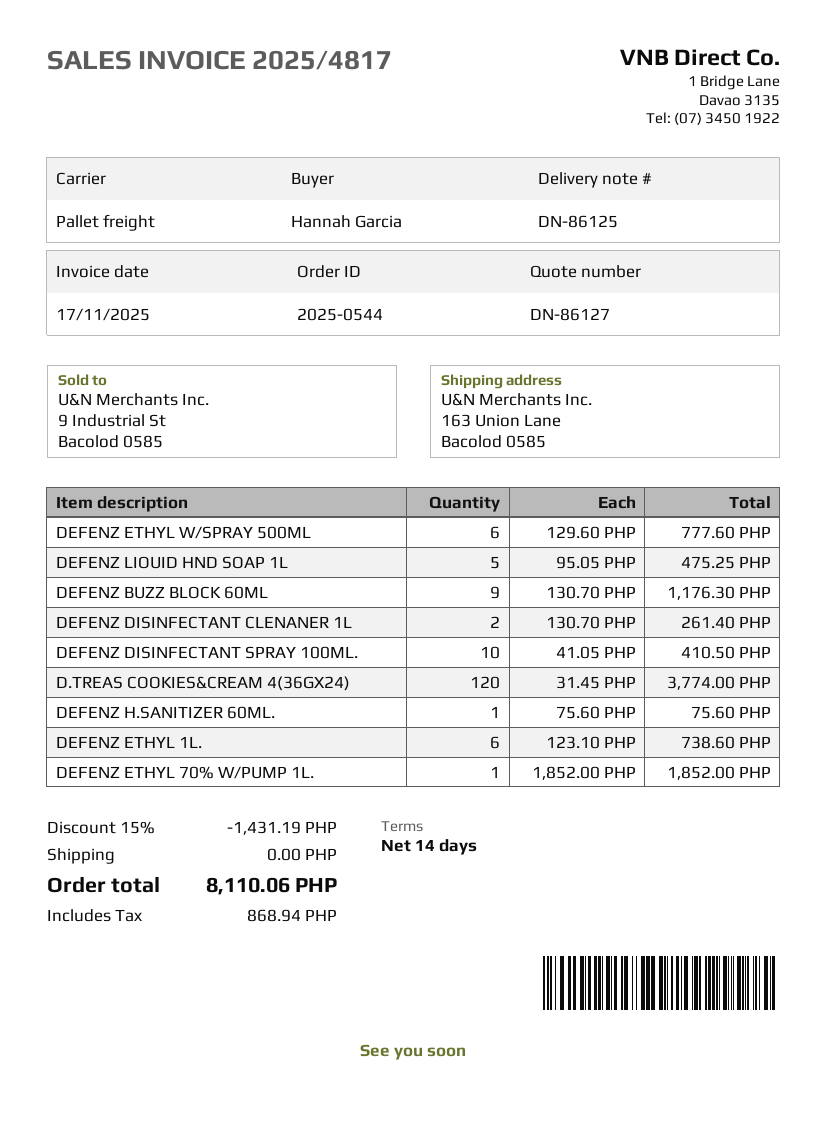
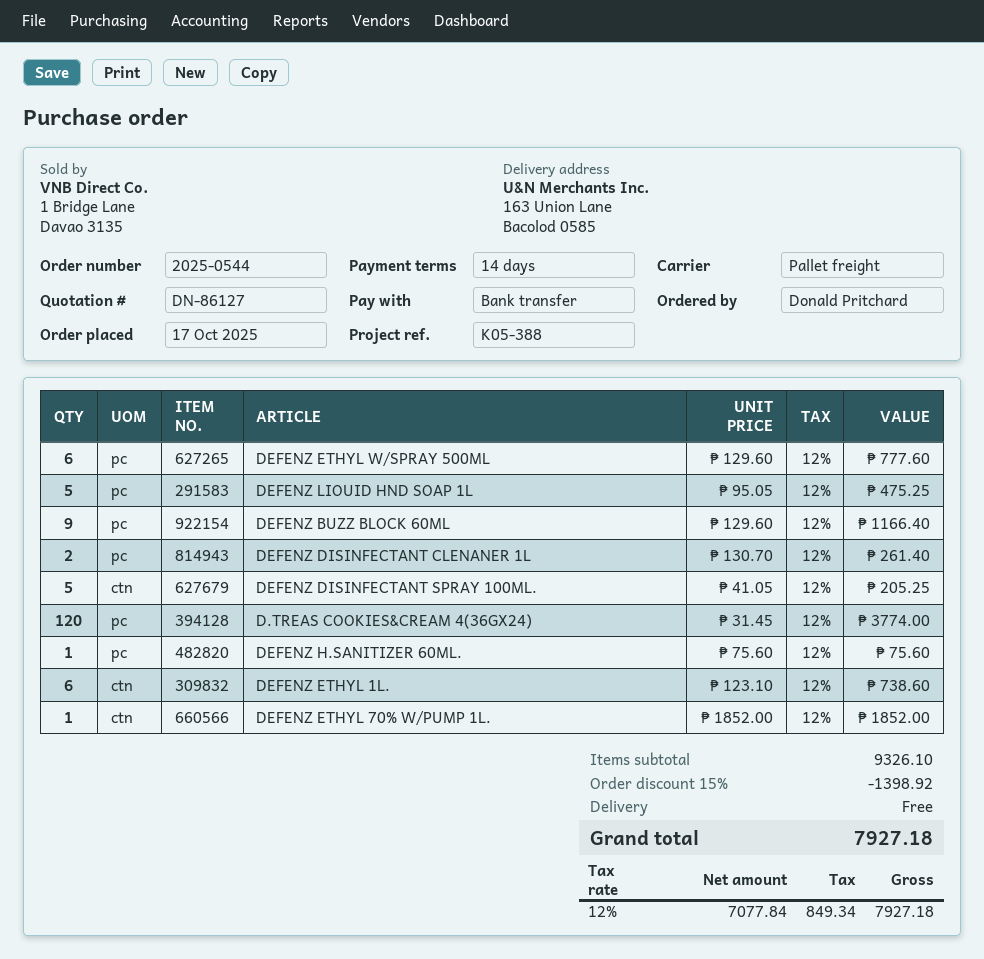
ordered by: Hannah Garcia -> Donald Pritchard
DEFENZ BUZZ BLOCK 60ML: 9 x 130.70 = 1176.30 -> 9 x 129.60 = 1166.40
DEFENZ DISINFECTANT SPRAY 100ML.: 10 x 41.05 = 410.50 -> 5 x 41.05 = 205.25
discount: 15% = 1431.19 -> 15% = 1398.92
tax: 868.94 -> 849.34
total: 8110.06 -> 7927.18

